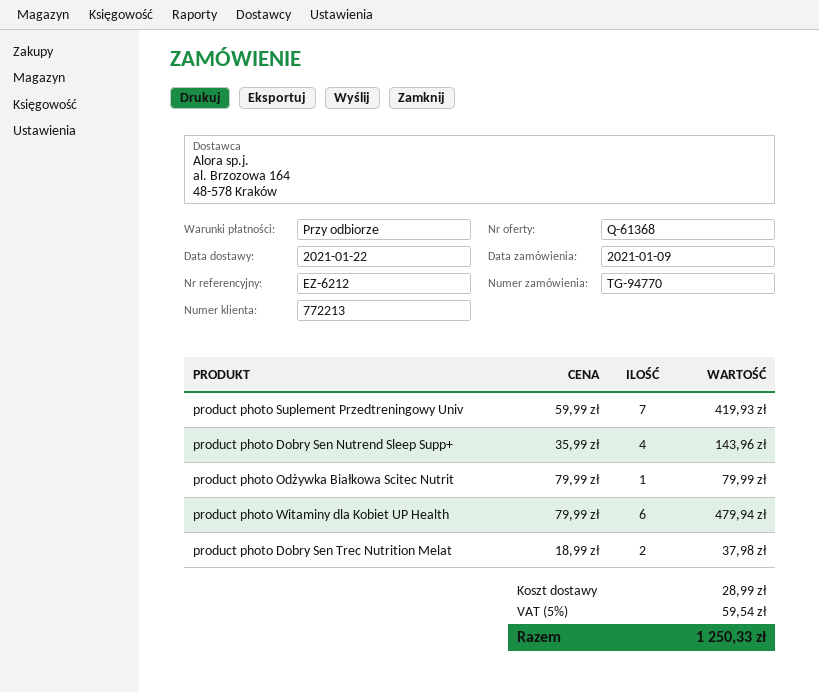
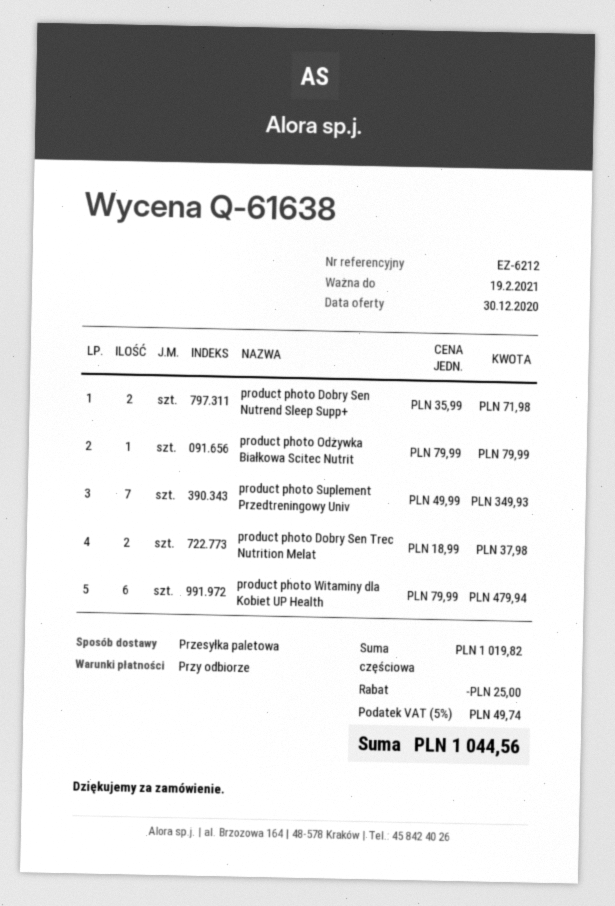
quote number: Q-61368 -> Q-61638
product photo Suplement Przedtreningowy Univ: 7 x 59.99 = 419.93 -> 7 x 49.99 = 349.93
product photo Dobry Sen Nutrend Sleep Supp+: 4 x 35.99 = 143.96 -> 2 x 35.99 = 71.98
discount: none -> 25.00
shipping: 28.99 -> none
tax: 5% = 59.54 -> 5% = 49.74
total: 1250.33 -> 1044.56

